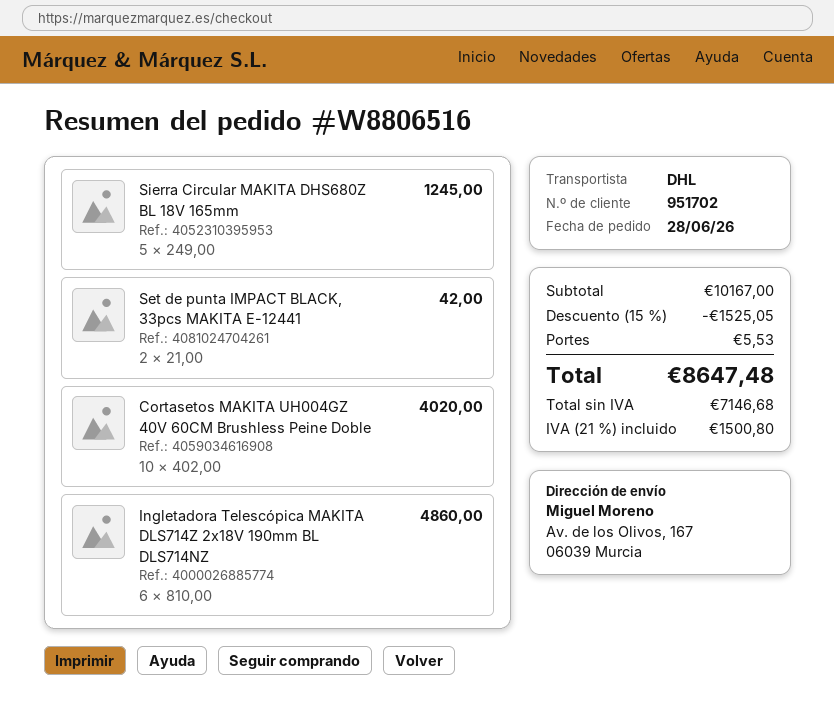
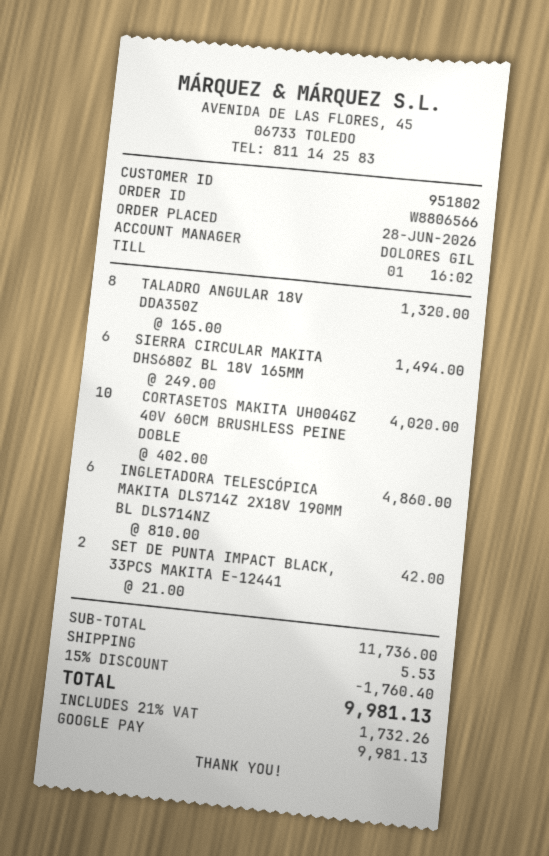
order number: W8806516 -> W8806566
customer number: 951702 -> 951802
Sierra Circular MAKITA DHS680Z BL 18V 165mm: 5 x 249.00 = 1245.00 -> 6 x 249.00 = 1494.00
TALADRO ANGULAR 18V DDA350Z: none -> 8 x 165.00 = 1320.00
subtotal: 10167.00 -> 11736.00
discount: 15% = 1525.05 -> 15% = 1760.40
tax: 21% = 1500.80 -> 21% = 1732.26
total: 8647.48 -> 9981.13

